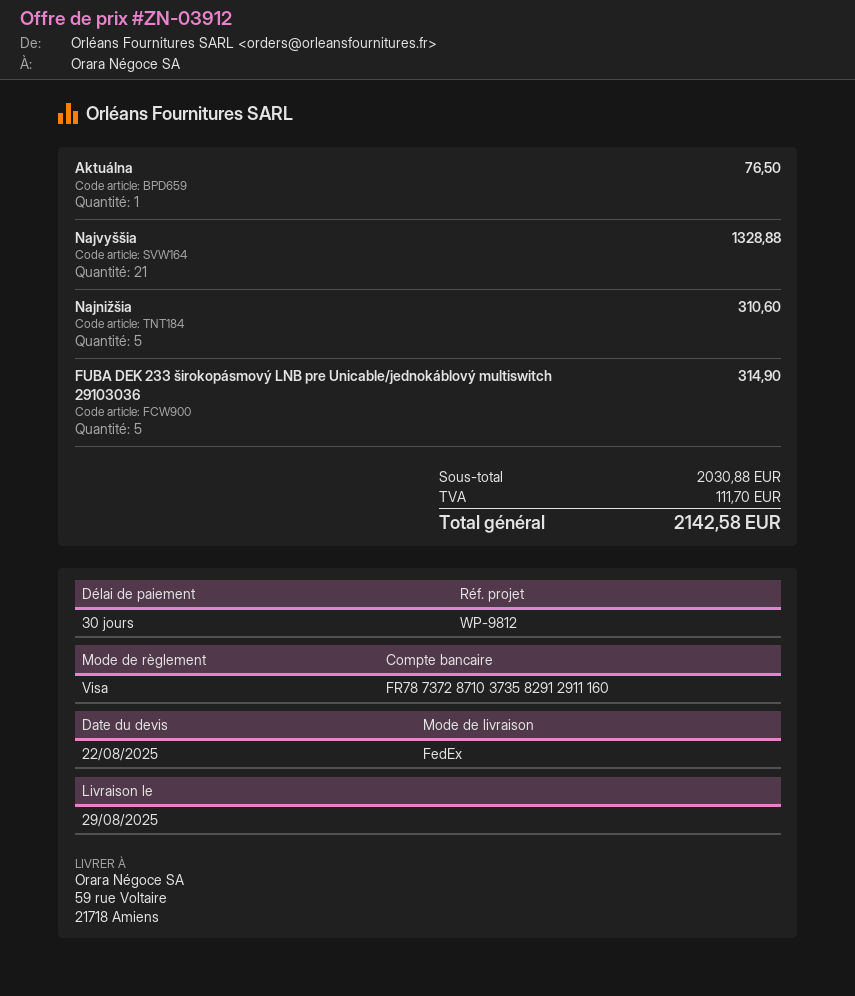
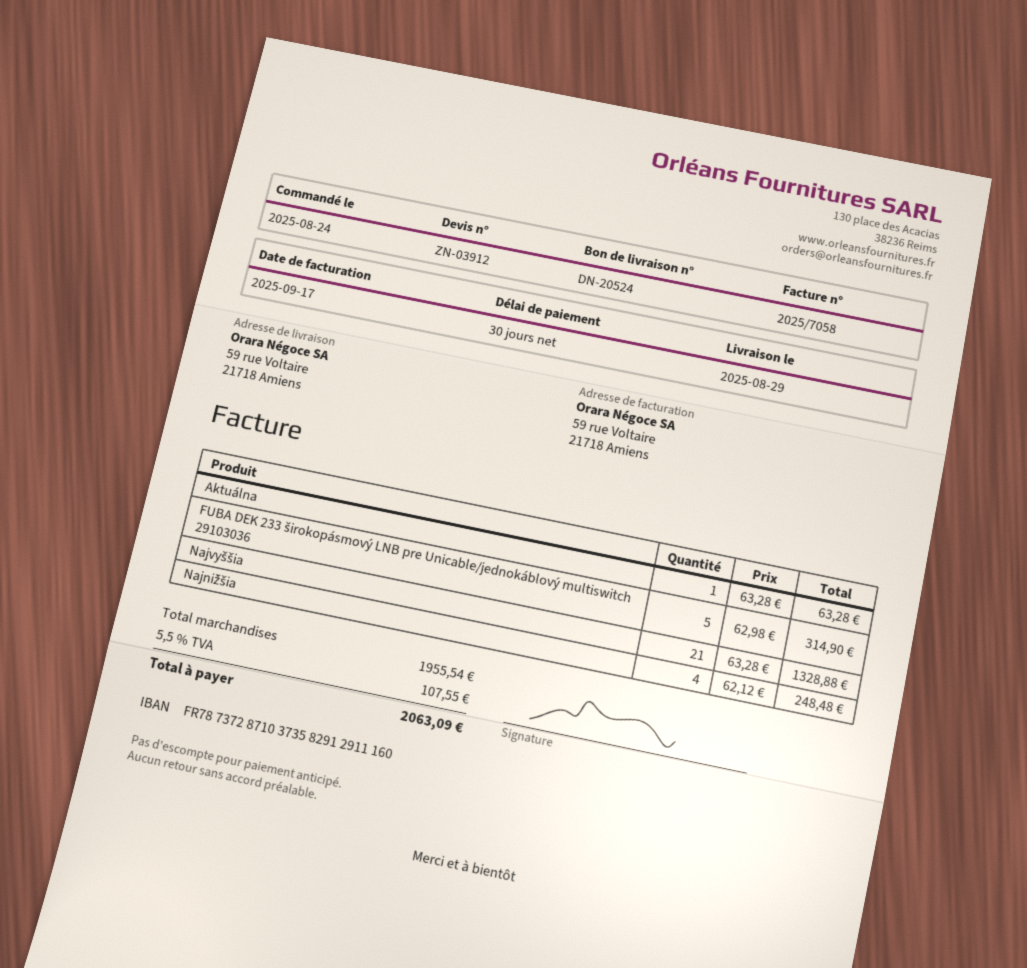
Aktuálna: 1 for 76.50 -> 1 for 63.28
Najnižšia: 5 for 310.60 -> 4 for 248.48
subtotal: 2030.88 -> 1955.54
tax: 111.70 -> 107.55
total: 2142.58 -> 2063.09

